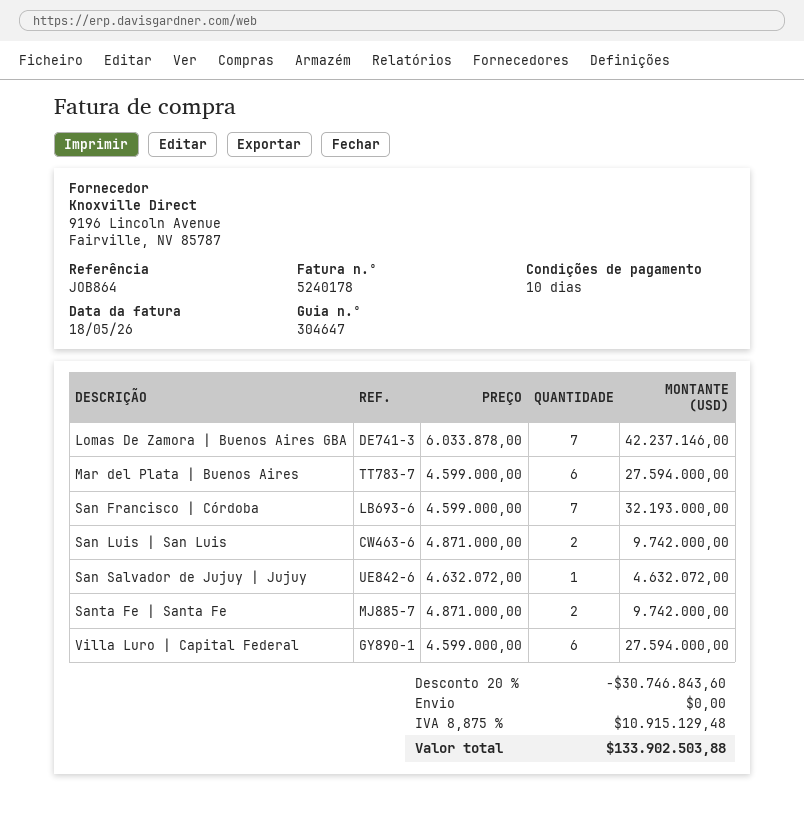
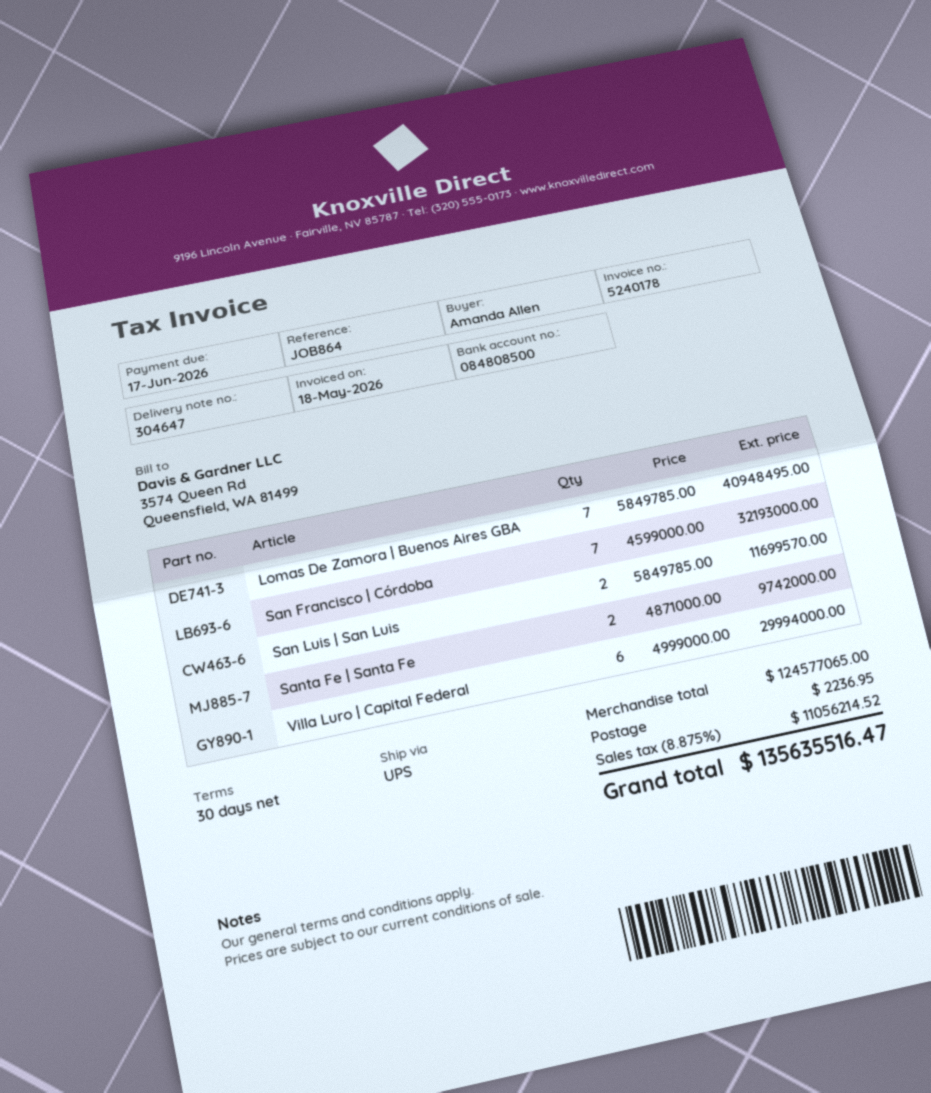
payment terms: 10 days -> 30 days
Lomas De Zamora | Buenos Aires GBA: 7 x 6033878.00 = 42237146.00 -> 7 x 5849785.00 = 40948495.00
Mar del Plata | Buenos Aires: 6 x 4599000.00 = 27594000.00 -> none
San Luis | San Luis: 2 x 4871000.00 = 9742000.00 -> 2 x 5849785.00 = 11699570.00
San Salvador de Jujuy | Jujuy: 1 x 4632072.00 = 4632072.00 -> none
Villa Luro | Capital Federal: 6 x 4599000.00 = 27594000.00 -> 6 x 4999000.00 = 29994000.00
discount: 20% = 30746843.60 -> none
shipping: 0.00 -> 2236.95
tax: 8.875% = 10915129.48 -> 8.875% = 11056214.52
total: 133902503.88 -> 135635516.47

